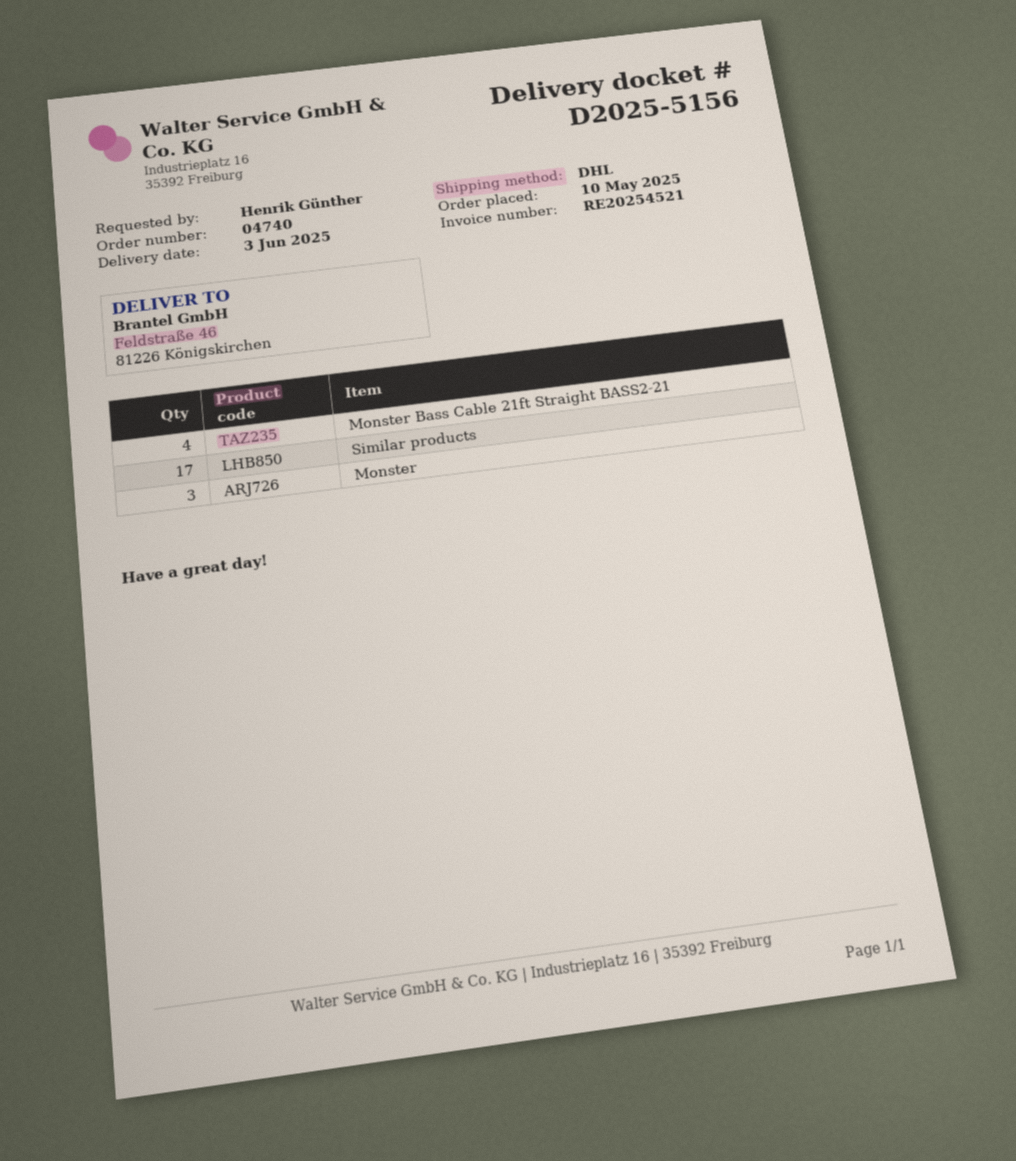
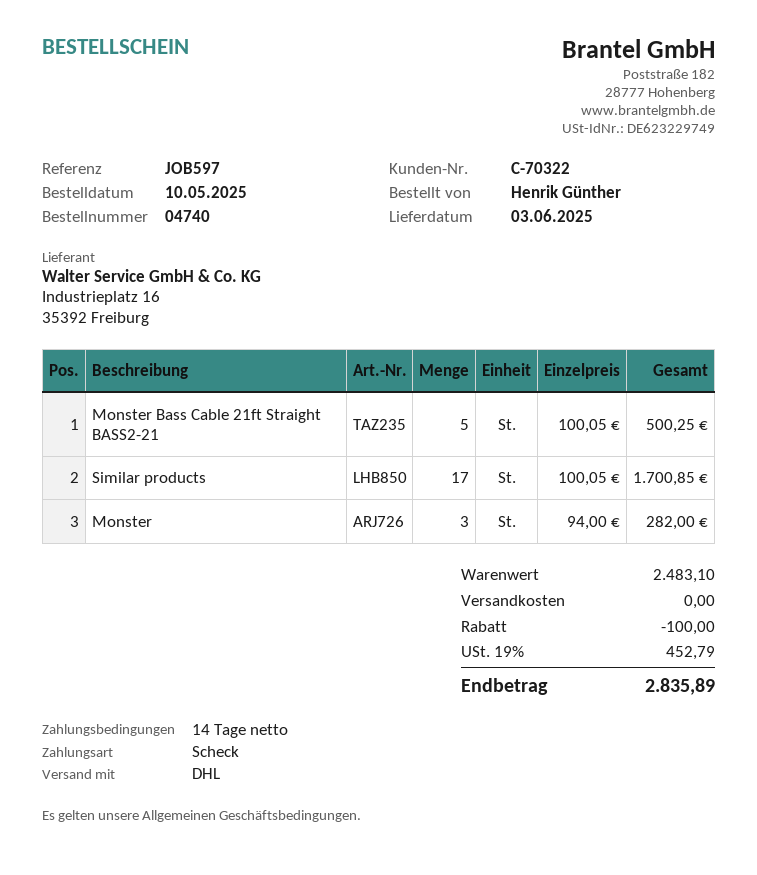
Monster Bass Cable 21ft Straight BASS2-21: 4 -> 5

